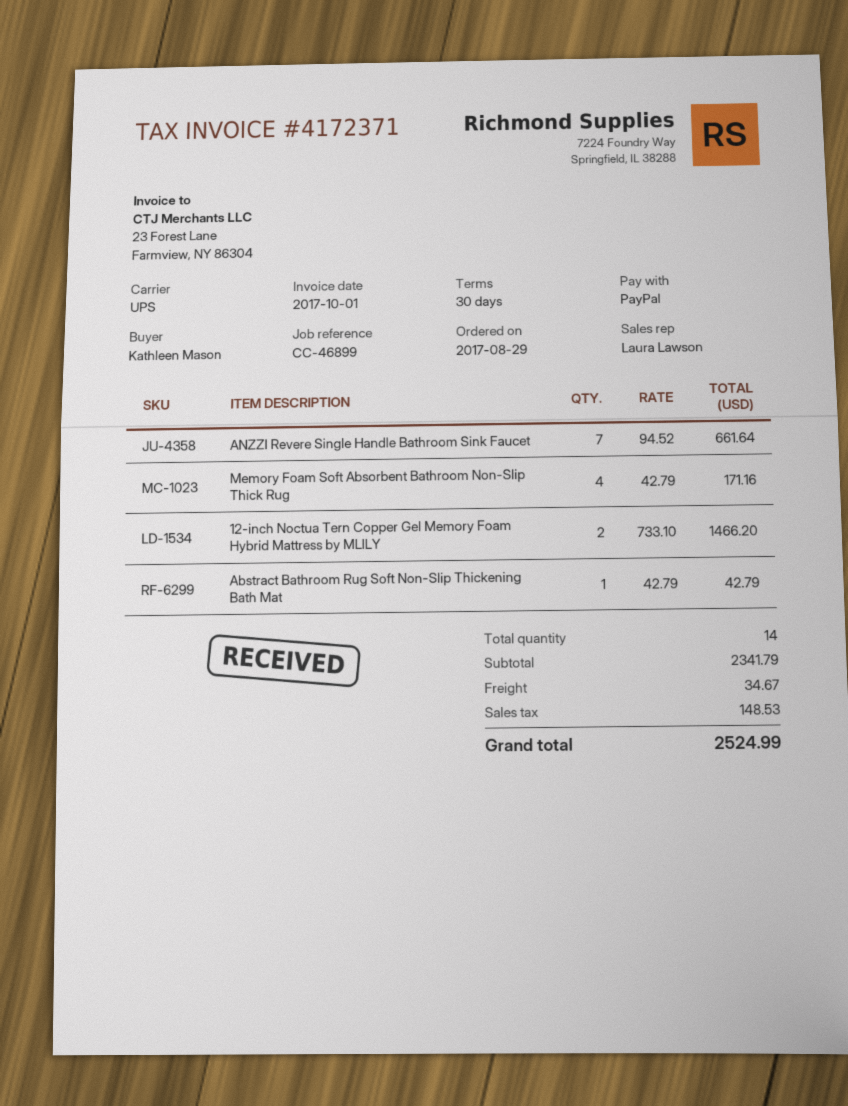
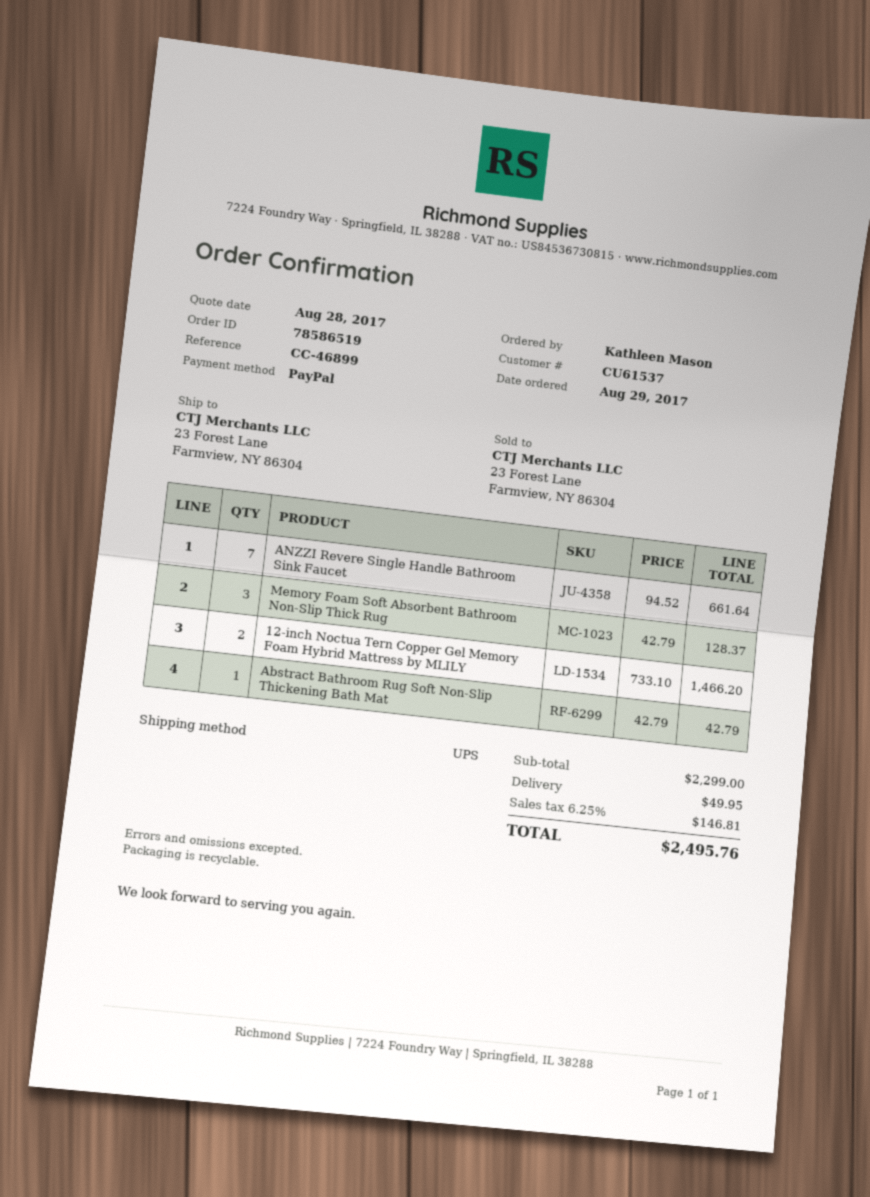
Memory Foam Soft Absorbent Bathroom Non-Slip Thick Rug: 4 x 42.79 = 171.16 -> 3 x 42.79 = 128.37
subtotal: 2341.79 -> 2299.00
shipping: 34.67 -> 49.95
tax: 148.53 -> 146.81
total: 2524.99 -> 2495.76

